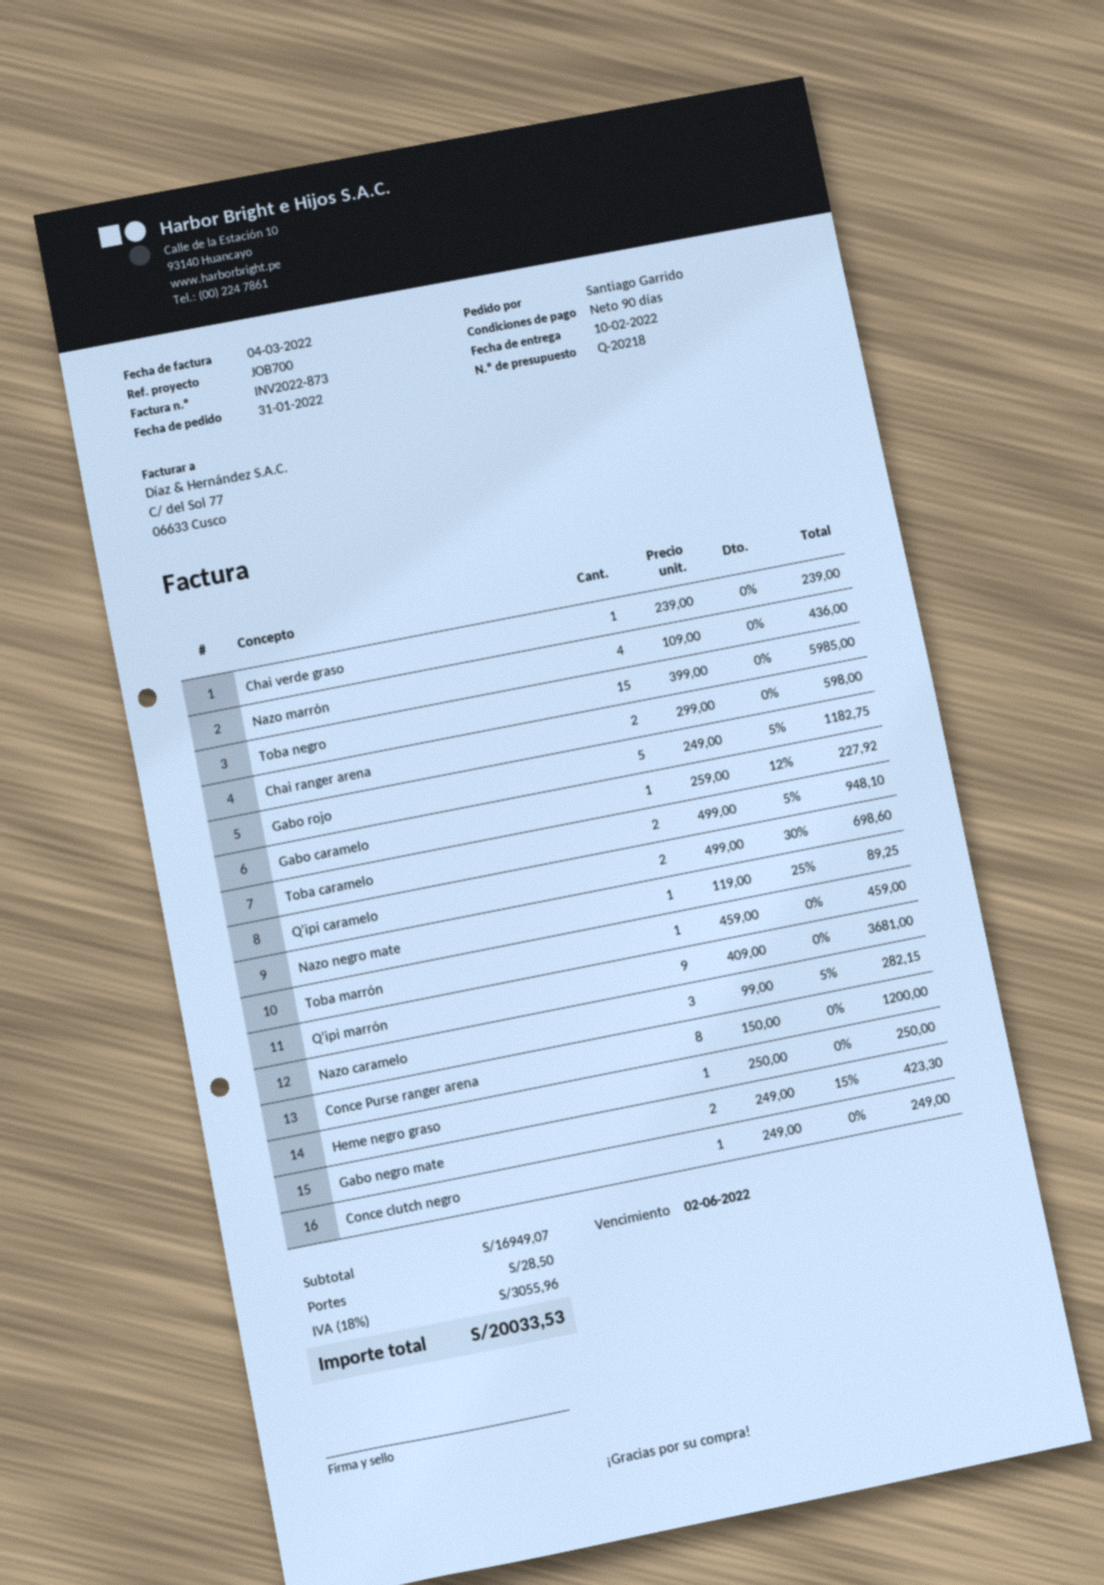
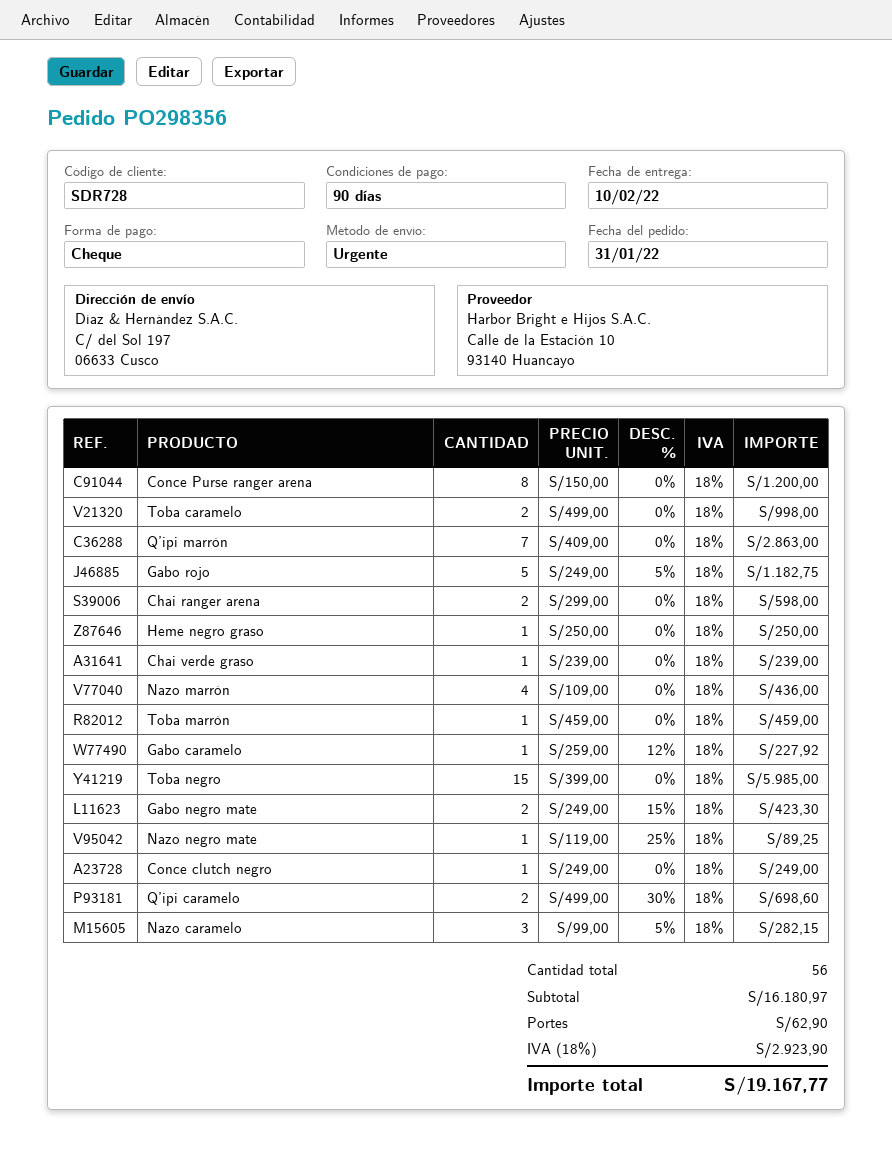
Toba caramelo: 2 x 499.00 - 5% = 948.10 -> 2 x 499.00 = 998.00
Q’ipi marrón: 9 x 409.00 = 3681.00 -> 7 x 409.00 = 2863.00
subtotal: 16949.07 -> 16180.97
shipping: 28.50 -> 62.90
tax: 18% = 3055.96 -> 18% = 2923.90
total: 20033.53 -> 19167.77

